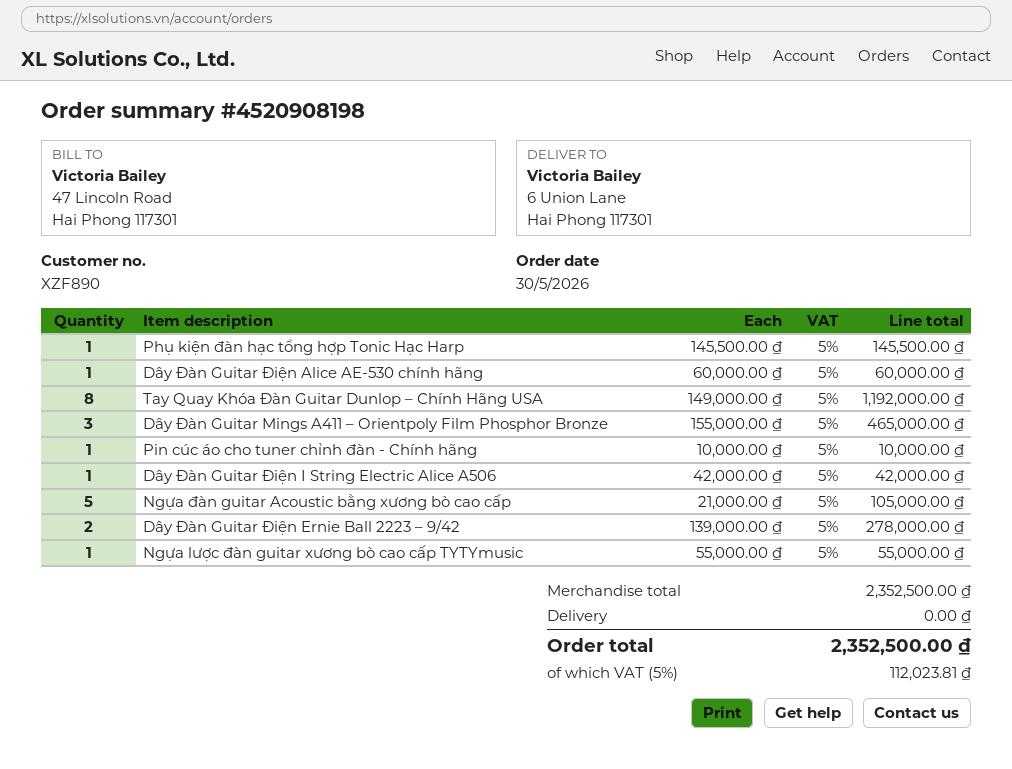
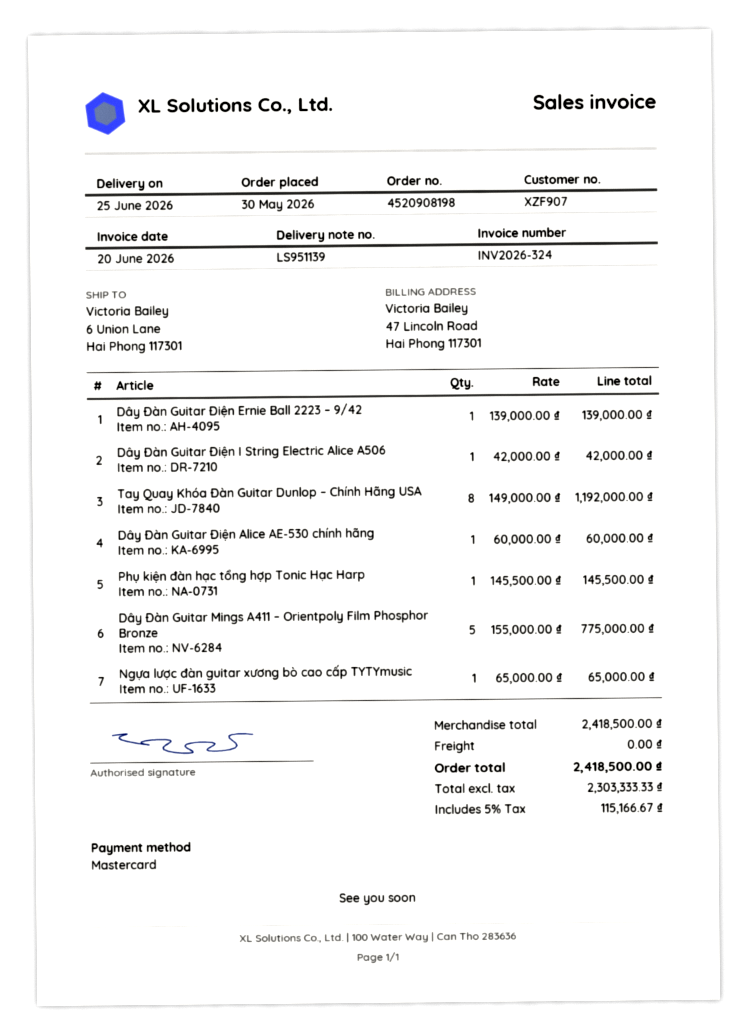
customer number: XZF890 -> XZF907
Dây Đàn Guitar Mings A411 – Orientpoly Film Phosphor Bronze: 3 x 155000.00 = 465000.00 -> 5 x 155000.00 = 775000.00
Pin cúc áo cho tuner chỉnh đàn - Chính hãng: 1 x 10000.00 = 10000.00 -> none
Ngựa đàn guitar Acoustic bằng xương bò cao cấp: 5 x 21000.00 = 105000.00 -> none
Dây Đàn Guitar Điện Ernie Ball 2223 – 9/42: 2 x 139000.00 = 278000.00 -> 1 x 139000.00 = 139000.00
Ngựa lược đàn guitar xương bò cao cấp TYTYmusic: 1 x 55000.00 = 55000.00 -> 1 x 65000.00 = 65000.00
subtotal: 2352500.00 -> 2418500.00
tax: 5% = 112023.81 -> 5% = 115166.67
total: 2352500.00 -> 2418500.00

